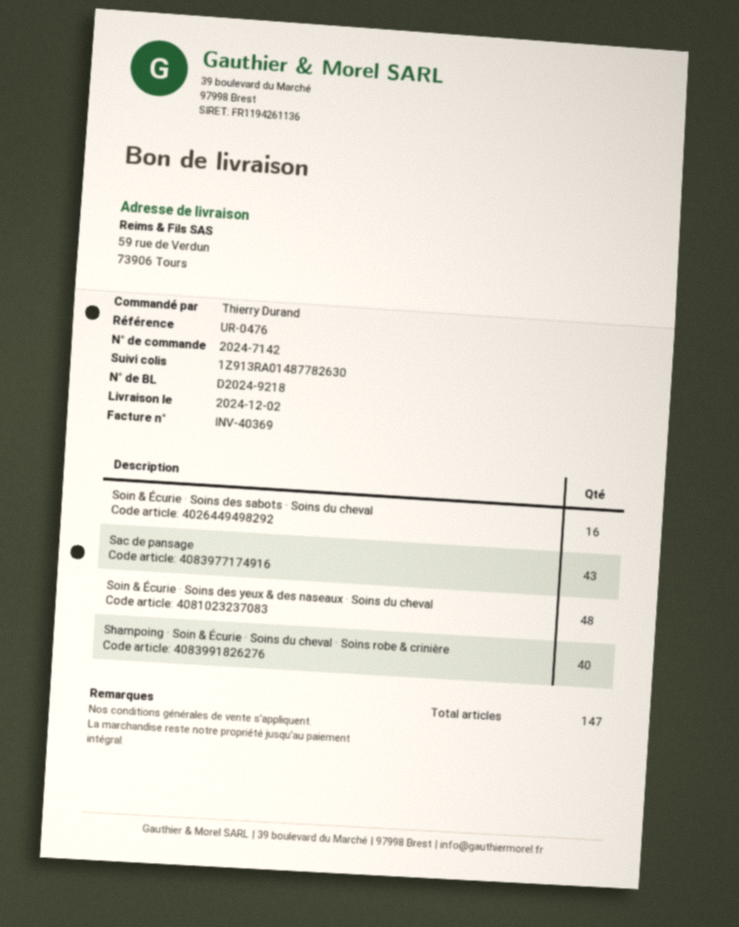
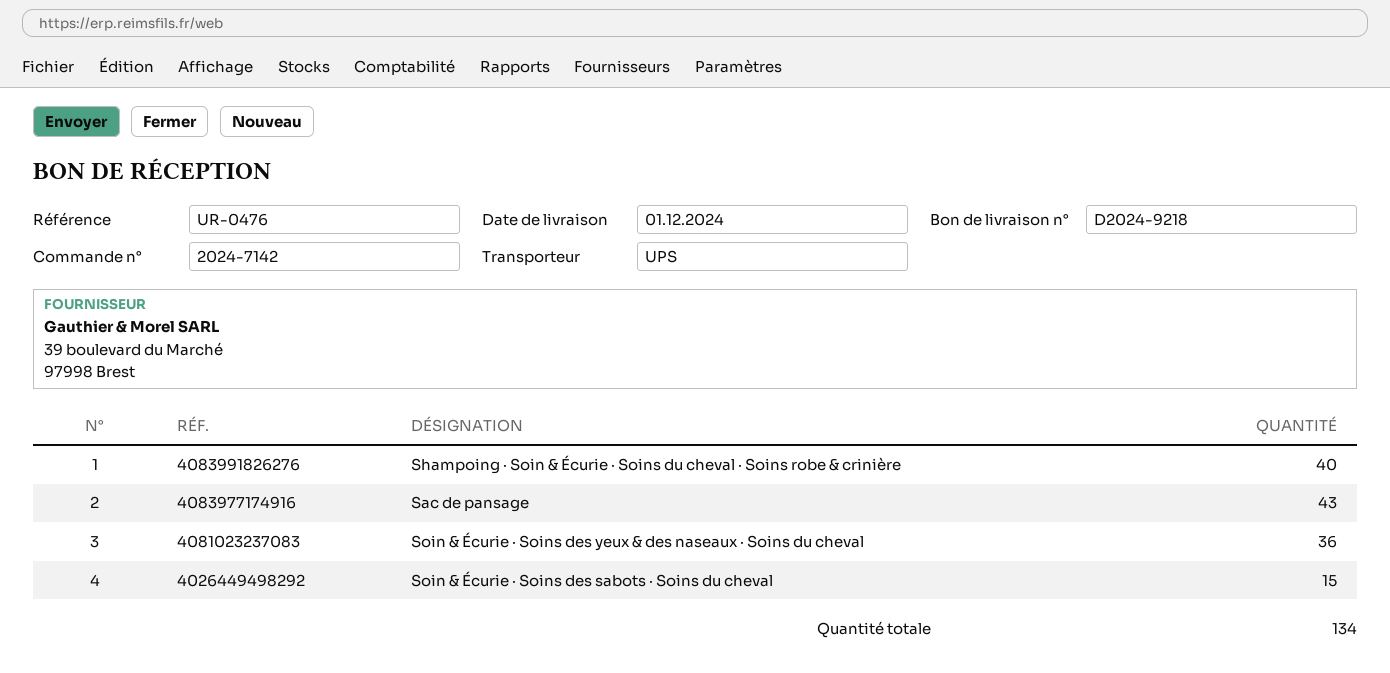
delivery date: 2024-12-02 -> 2024-12-01
Soin & Écurie · Soins des sabots · Soins du cheval: 16 -> 15
Soin & Écurie · Soins des yeux & des naseaux · Soins du cheval: 48 -> 36
total quantity: 147 -> 134

